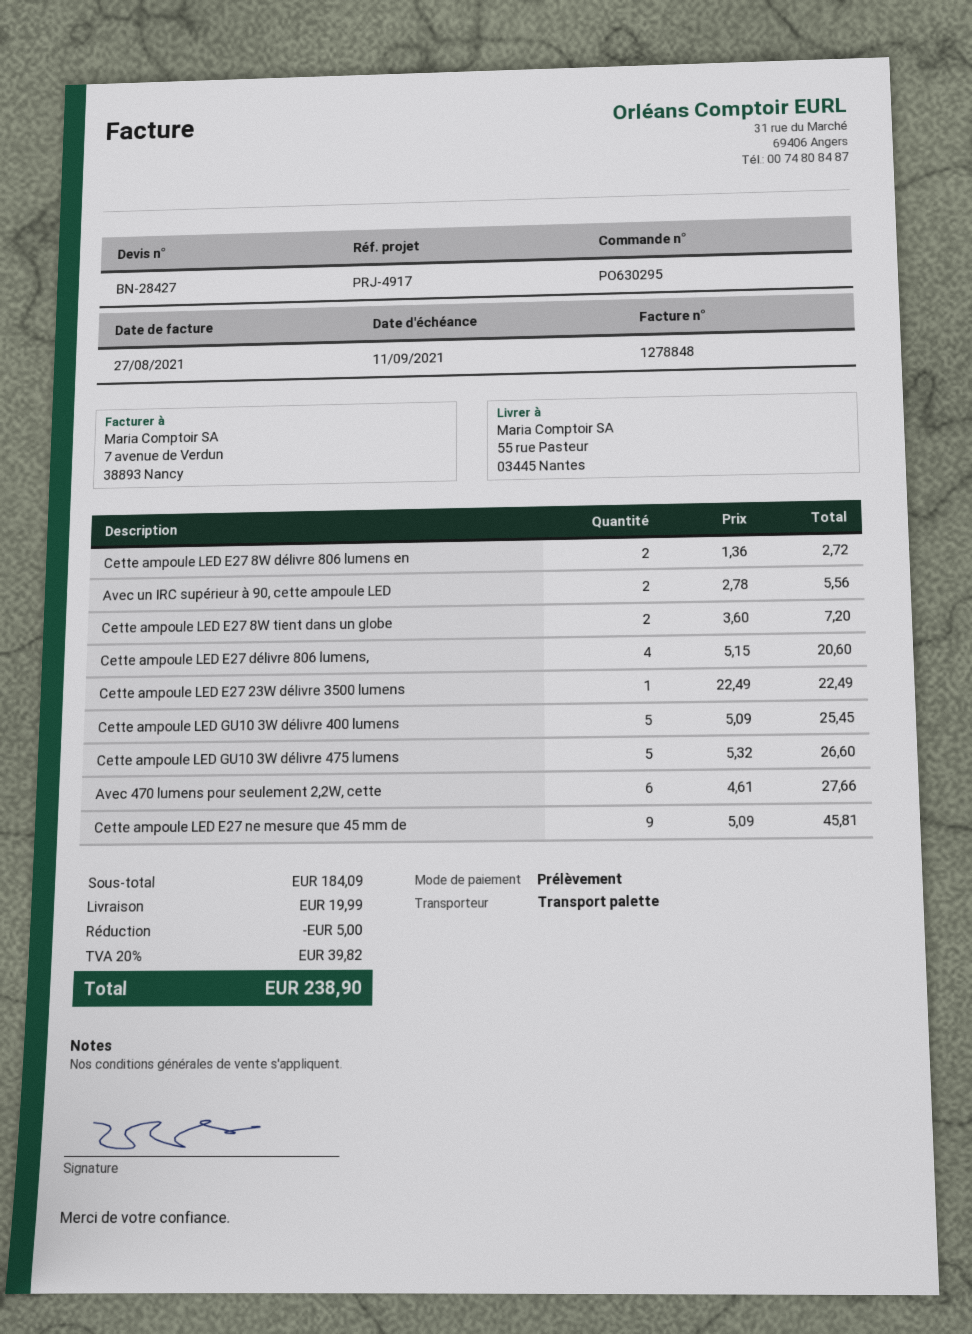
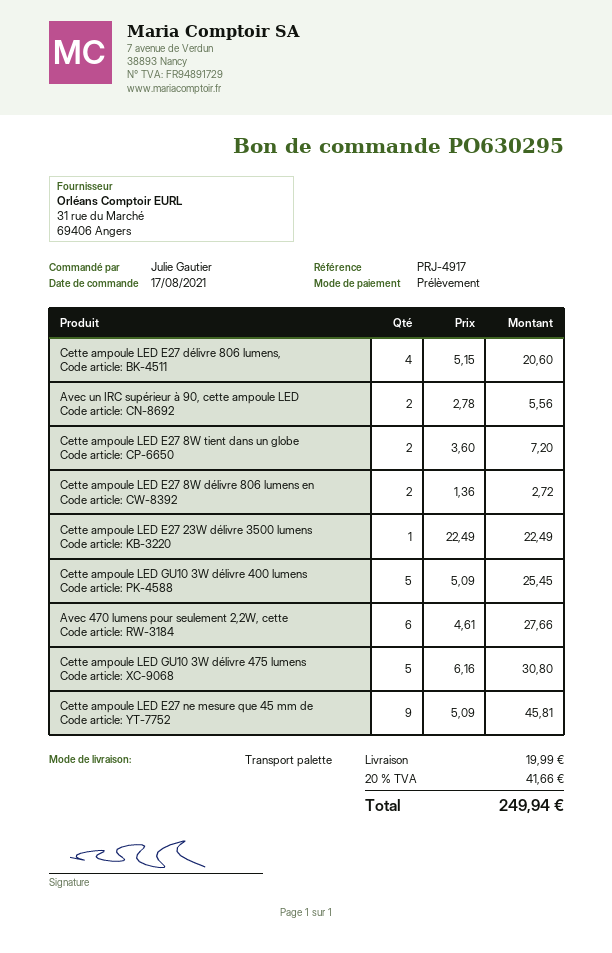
Cette ampoule LED GU10 3W délivre 475 lumens: 5 x 5.32 = 26.60 -> 5 x 6.16 = 30.80
discount: 5.00 -> none
tax: 20% = 39.82 -> 20% = 41.66
total: 238.90 -> 249.94

